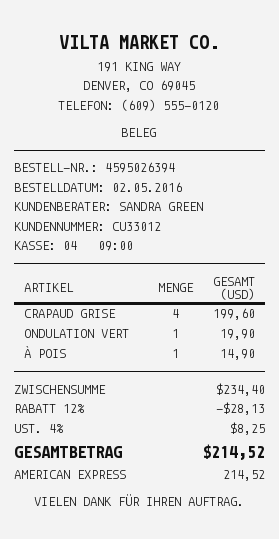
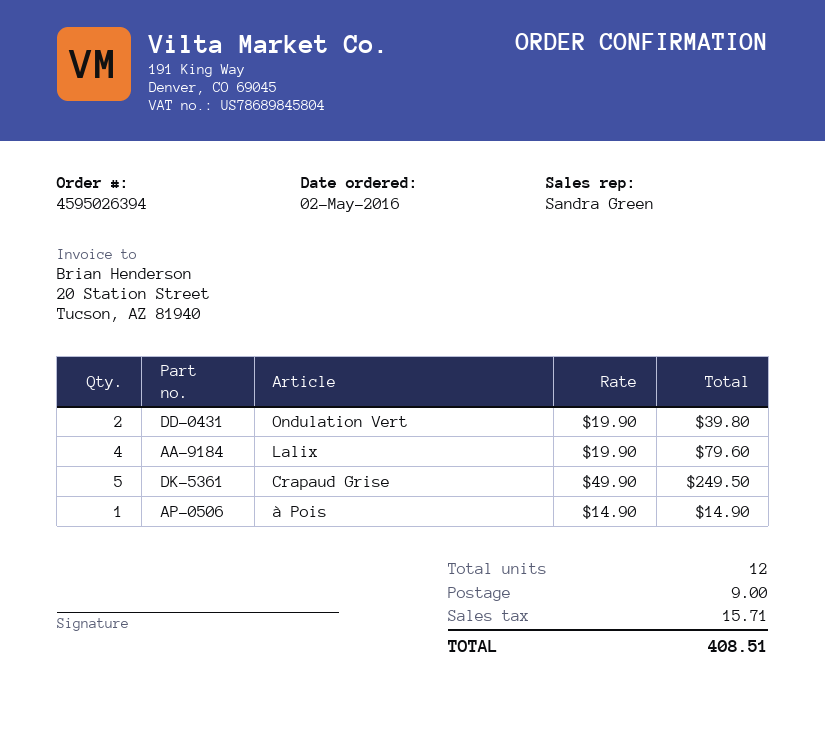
CRAPAUD GRISE: 4 for 199.60 -> 5 for 249.50
ONDULATION VERT: 1 for 19.90 -> 2 for 39.80
Lalix: none -> 4 for 79.60
discount: 12% = 28.13 -> none
shipping: none -> 9.00
tax: 8.25 -> 15.71
total: 214.52 -> 408.51

